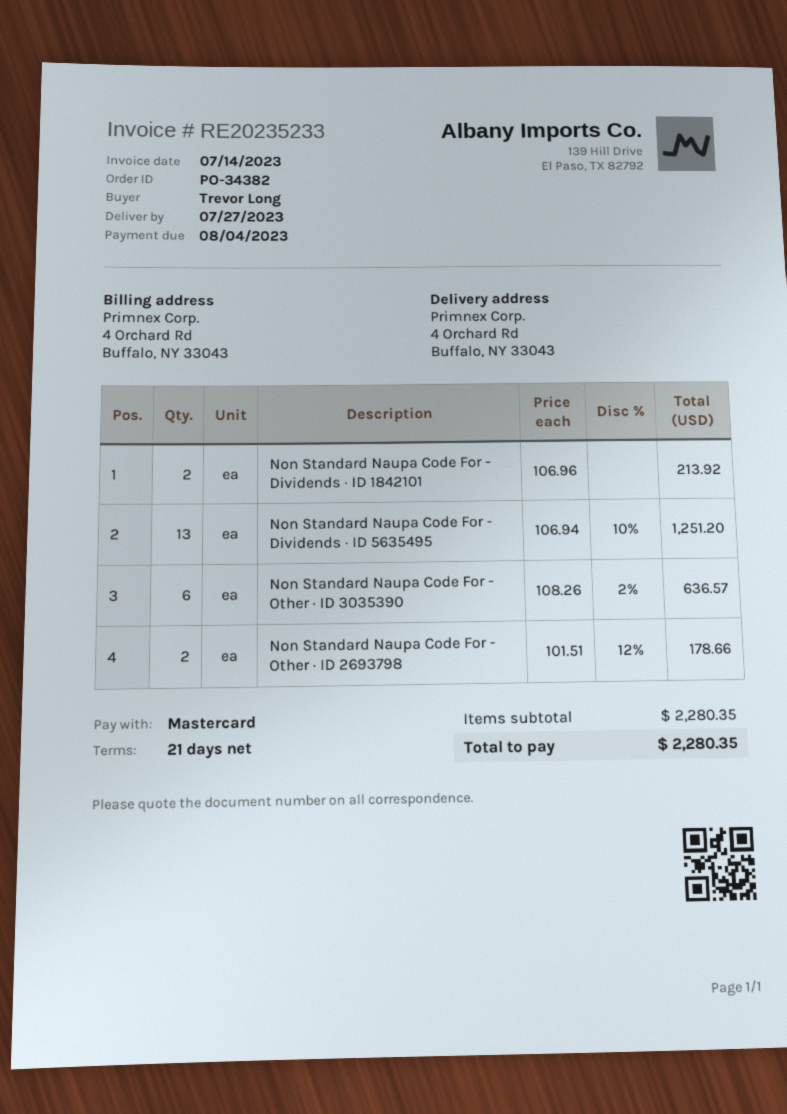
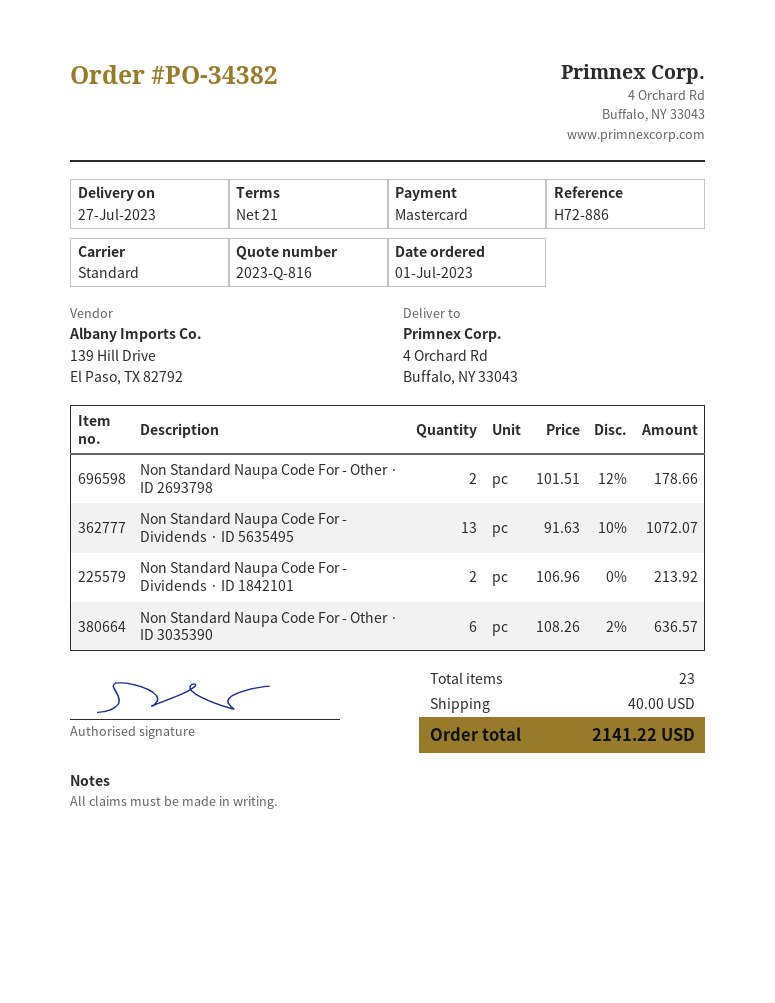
Non Standard Naupa Code For - Dividends · ID 5635495: 13 x 106.94 - 10% = 1251.20 -> 13 x 91.63 - 10% = 1072.07
shipping: none -> 40.00
total: 2280.35 -> 2141.22

